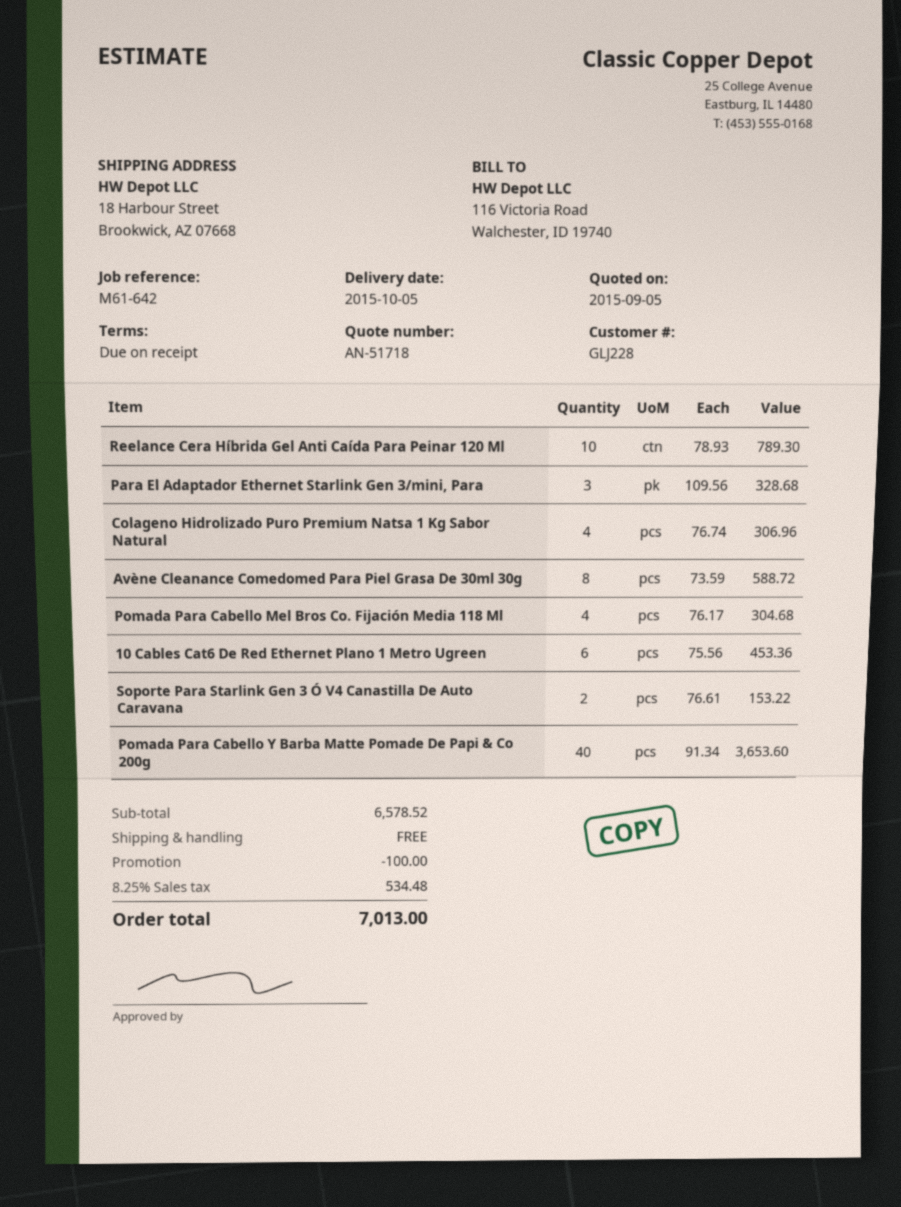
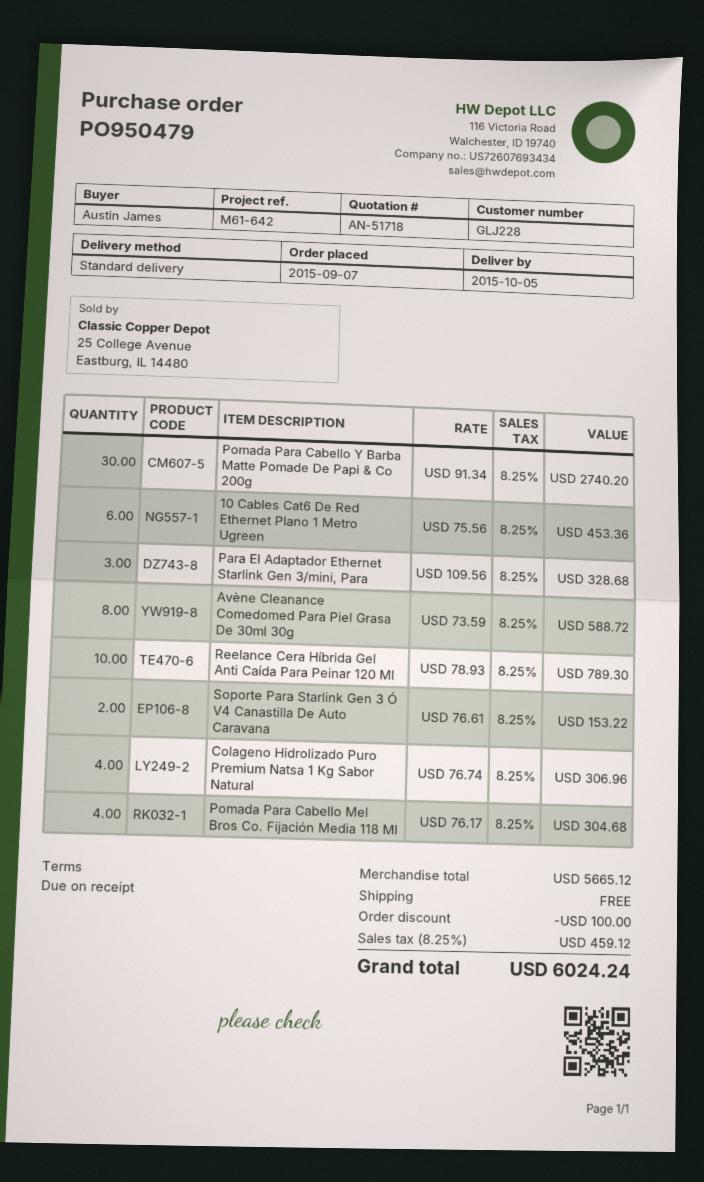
Pomada Para Cabello Y Barba Matte Pomade De Papi & Co 200g: 40 x 91.34 = 3653.60 -> 30 x 91.34 = 2740.20
subtotal: 6578.52 -> 5665.12
tax: 8.25% = 534.48 -> 8.25% = 459.12
total: 7013.00 -> 6024.24

